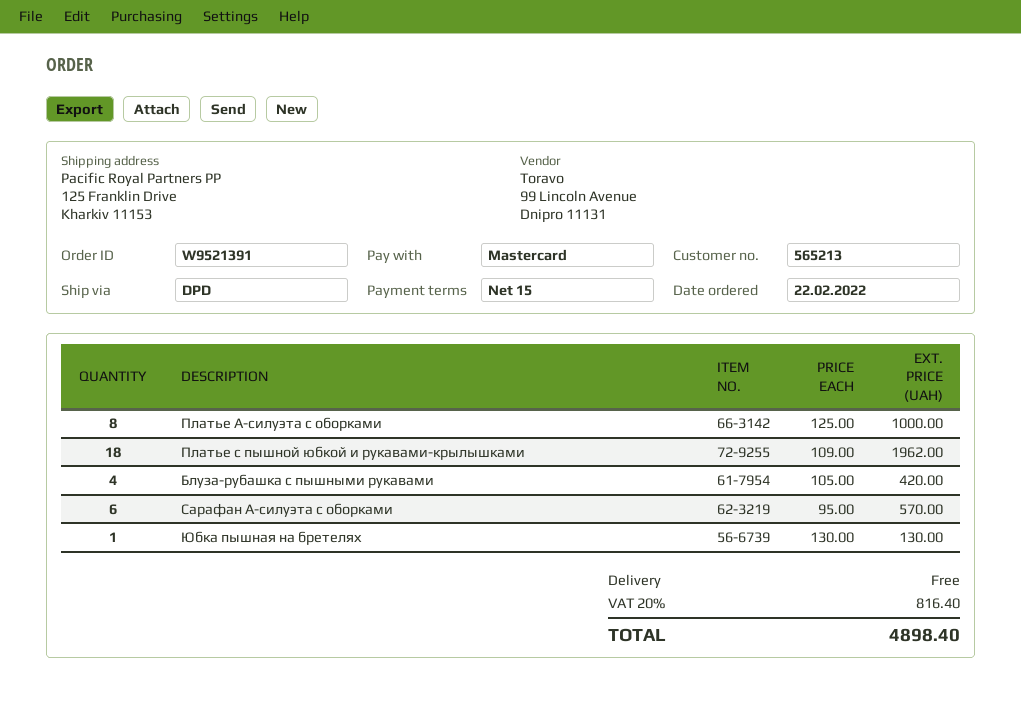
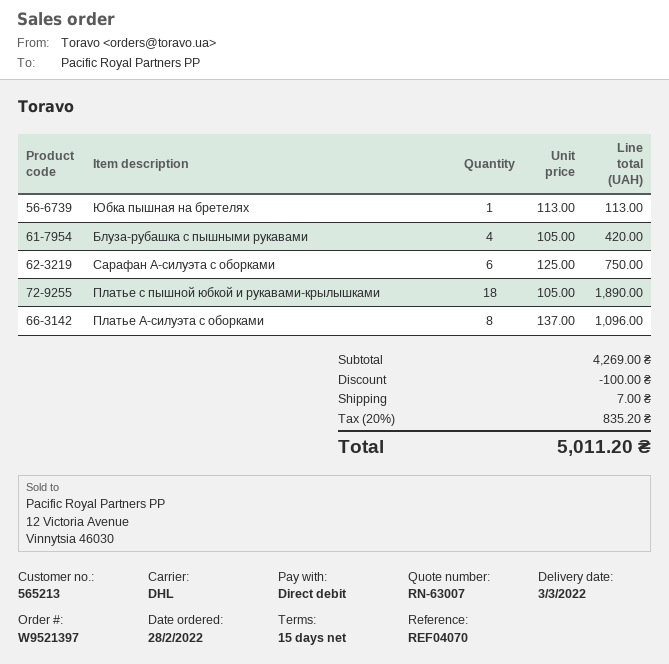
order number: W9521391 -> W9521397
order date: 2022-02-22 -> 2022-02-28
payment method: Mastercard -> direct debit
shipping method: DPD -> DHL
Платье А-силуэта с оборками: 8 x 125.00 = 1000.00 -> 8 x 137.00 = 1096.00
Платье с пышной юбкой и рукавами-крылышками: 18 x 109.00 = 1962.00 -> 18 x 105.00 = 1890.00
Сарафан А-силуэта с оборками: 6 x 95.00 = 570.00 -> 6 x 125.00 = 750.00
Юбка пышная на бретелях: 1 x 130.00 = 130.00 -> 1 x 113.00 = 113.00
discount: none -> 100.00
shipping: 0.00 -> 7.00
tax: 20% = 816.40 -> 20% = 835.20
total: 4898.40 -> 5011.20

